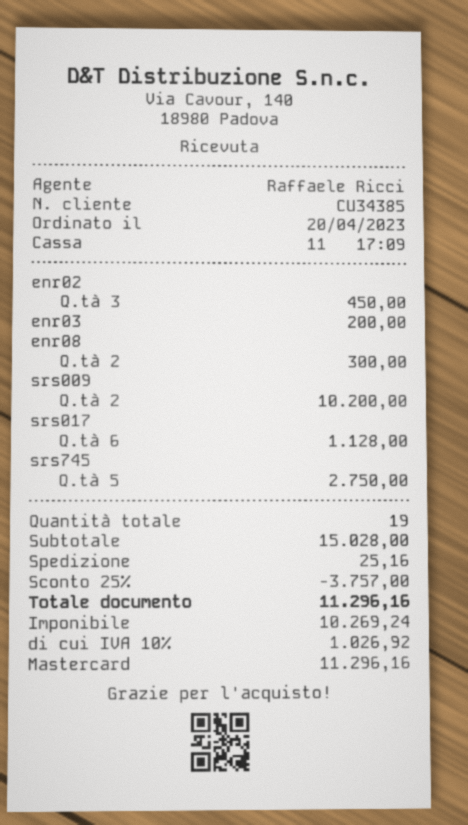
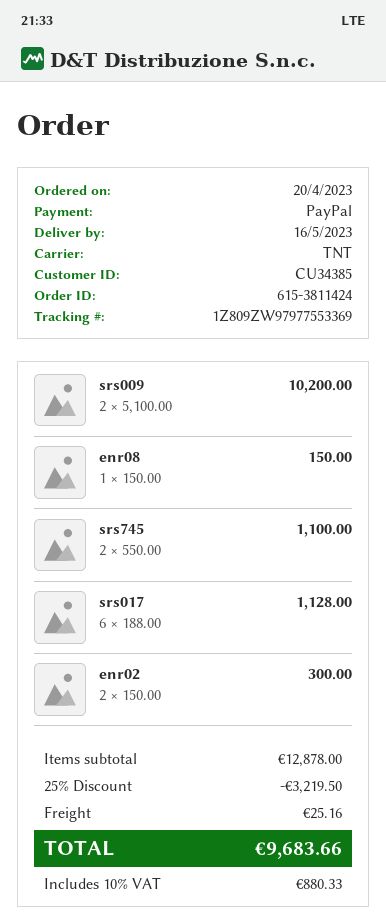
payment method: Mastercard -> PayPal
enr02: 3 for 450.00 -> 2 for 300.00
enr03: 1 for 200.00 -> none
enr08: 2 for 300.00 -> 1 for 150.00
srs745: 5 for 2750.00 -> 2 for 1100.00
subtotal: 15028.00 -> 12878.00
discount: 25% = 3757.00 -> 25% = 3219.50
tax: 10% = 1026.92 -> 10% = 880.33
total: 11296.16 -> 9683.66

